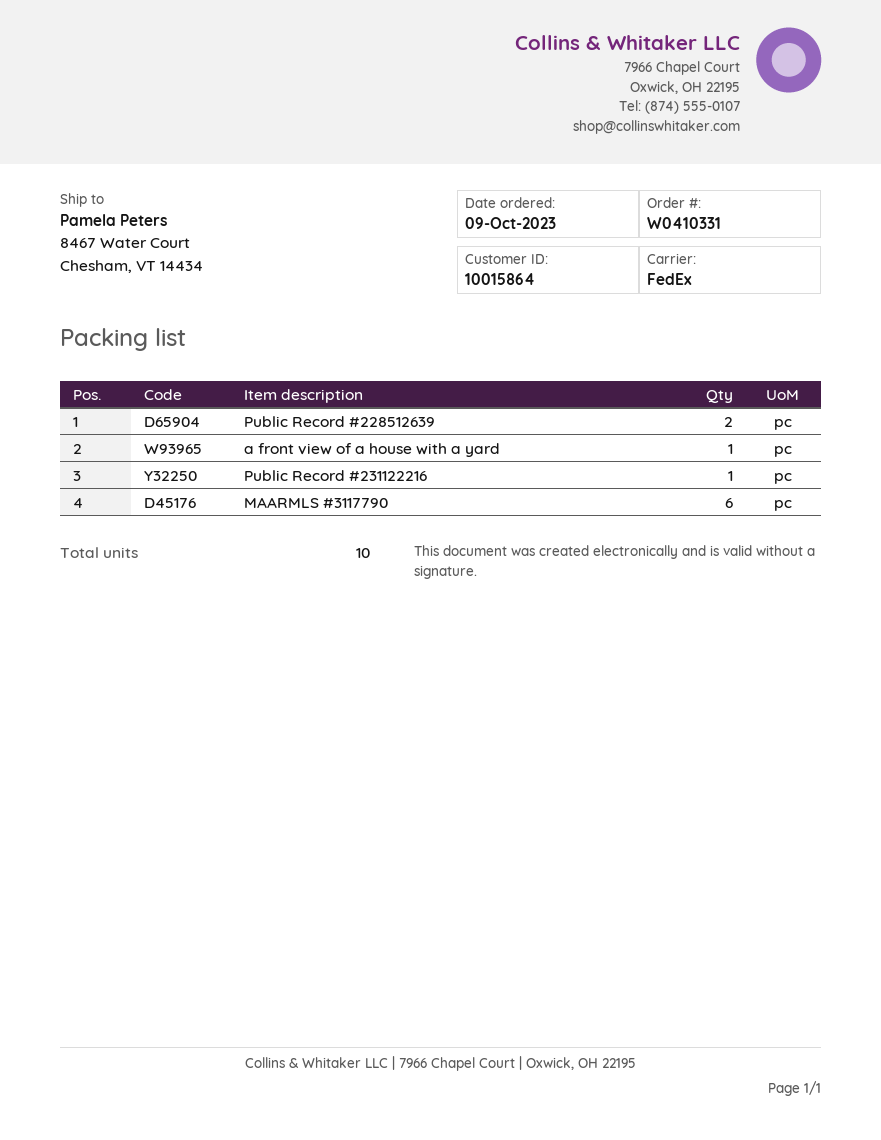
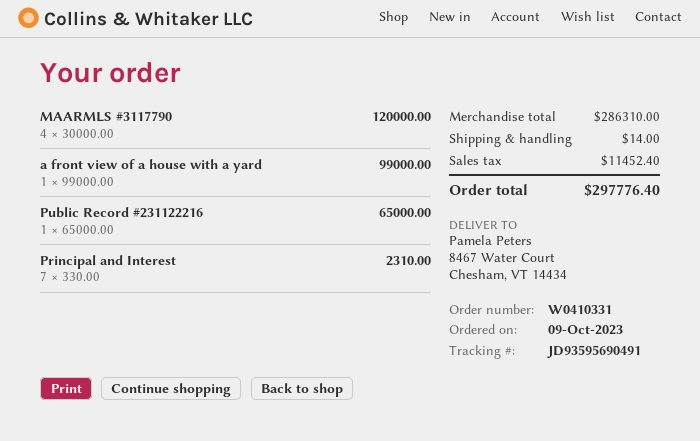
Public Record #228512639: 2 -> none
MAARMLS #3117790: 6 -> 4
Principal and Interest: none -> 7

